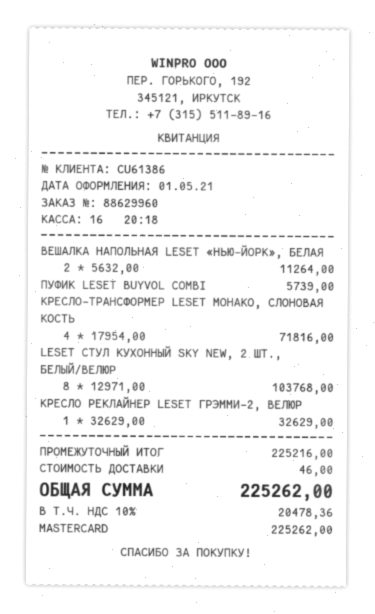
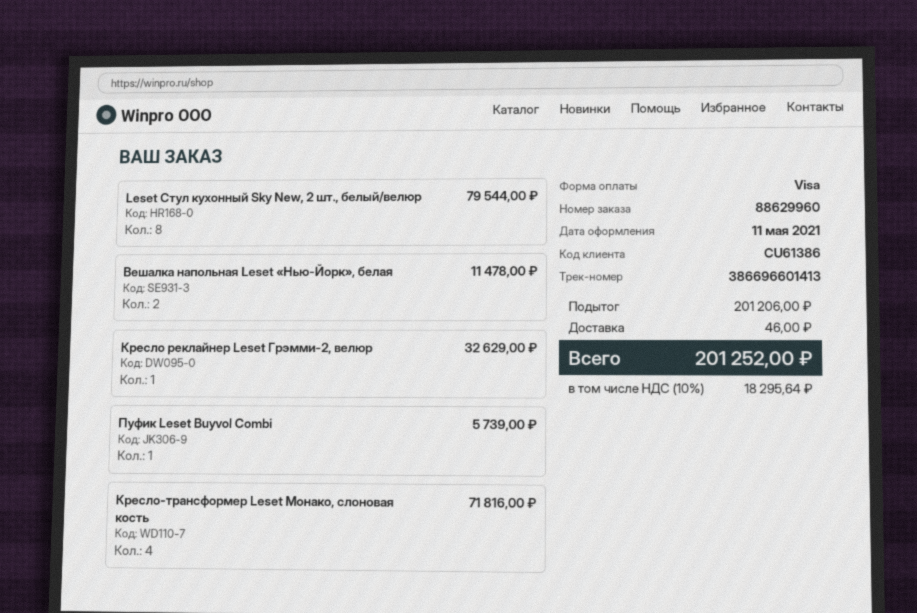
order date: 2021-05-01 -> 2021-05-11
payment method: Mastercard -> Visa
ВЕШАЛКА НАПОЛЬНАЯ LESET «НЬЮ-ЙОРК», БЕЛАЯ: 2 for 11264.00 -> 2 for 11478.00
LESET СТУЛ КУХОННЫЙ SKY NEW, 2 ШТ., БЕЛЫЙ/ВЕЛЮР: 8 for 103768.00 -> 8 for 79544.00
subtotal: 225216.00 -> 201206.00
tax: 10% = 20478.36 -> 10% = 18295.64
total: 225262.00 -> 201252.00

